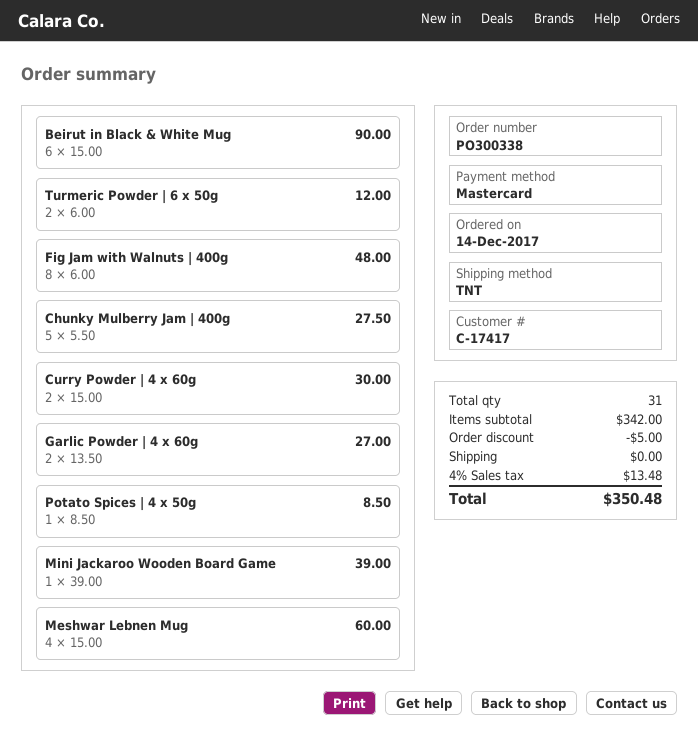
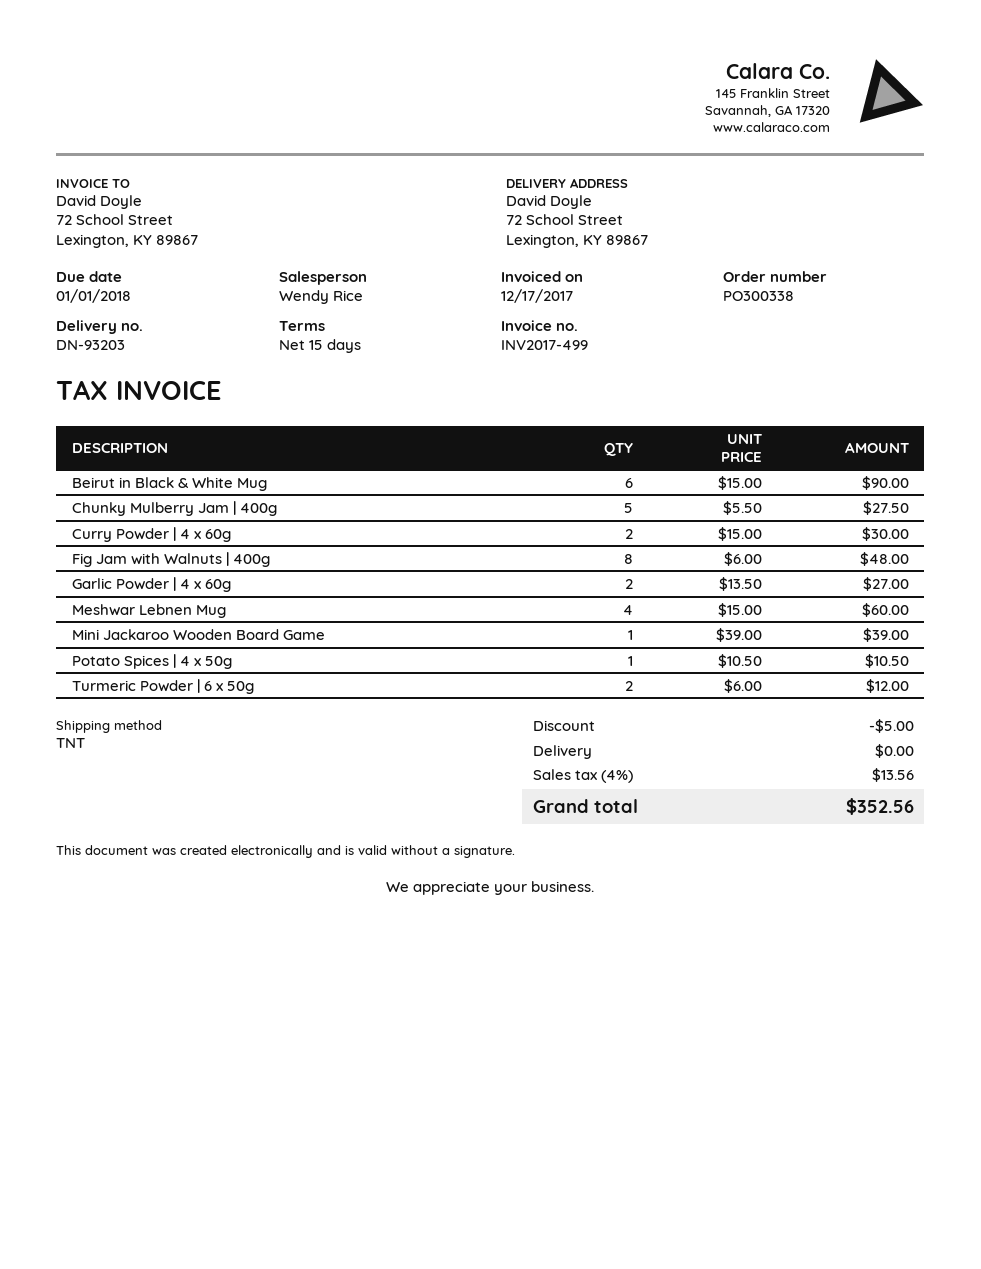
Potato Spices | 4 x 50g: 1 x 8.50 = 8.50 -> 1 x 10.50 = 10.50
tax: 4% = 13.48 -> 4% = 13.56
total: 350.48 -> 352.56

